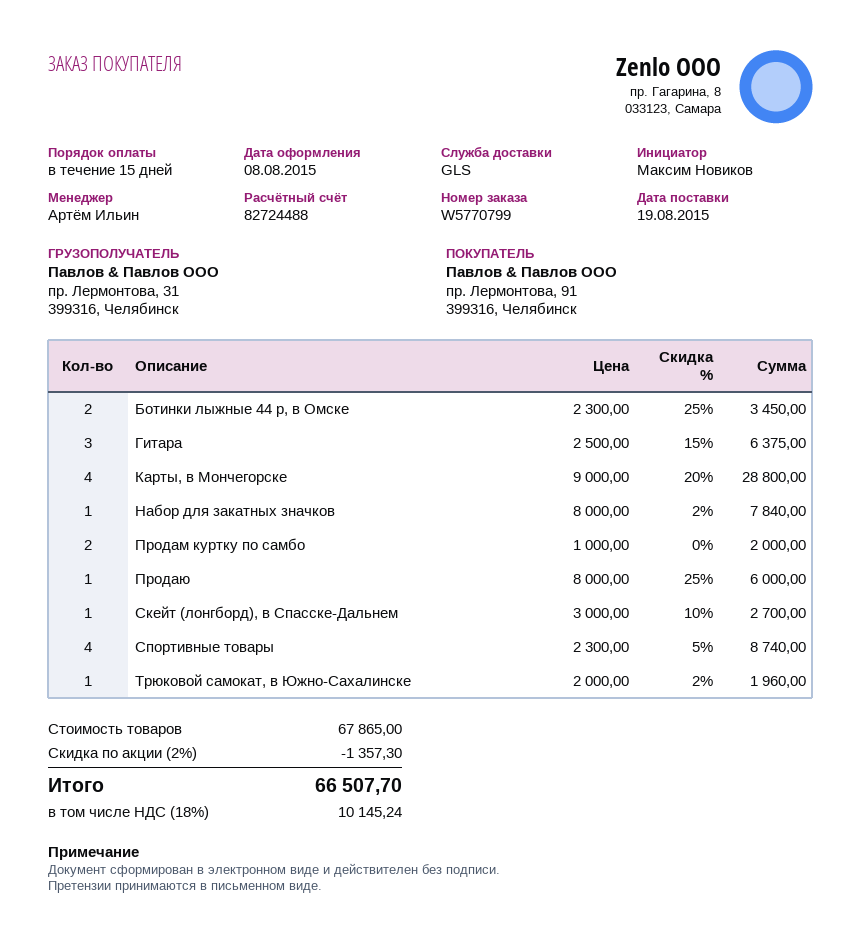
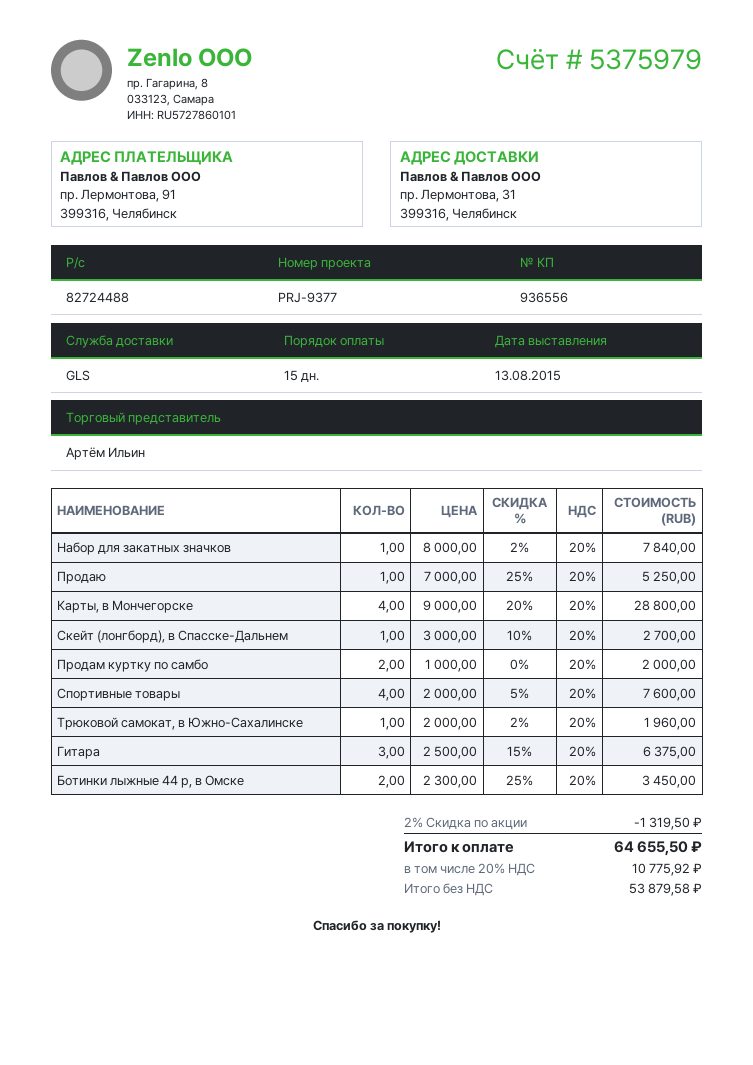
Продаю: 1 x 8000.00 - 25% = 6000.00 -> 1 x 7000.00 - 25% = 5250.00
Спортивные товары: 4 x 2300.00 - 5% = 8740.00 -> 4 x 2000.00 - 5% = 7600.00
discount: 2% = 1357.30 -> 2% = 1319.50
tax: 18% = 10145.24 -> 20% = 10775.92
total: 66507.70 -> 64655.50

